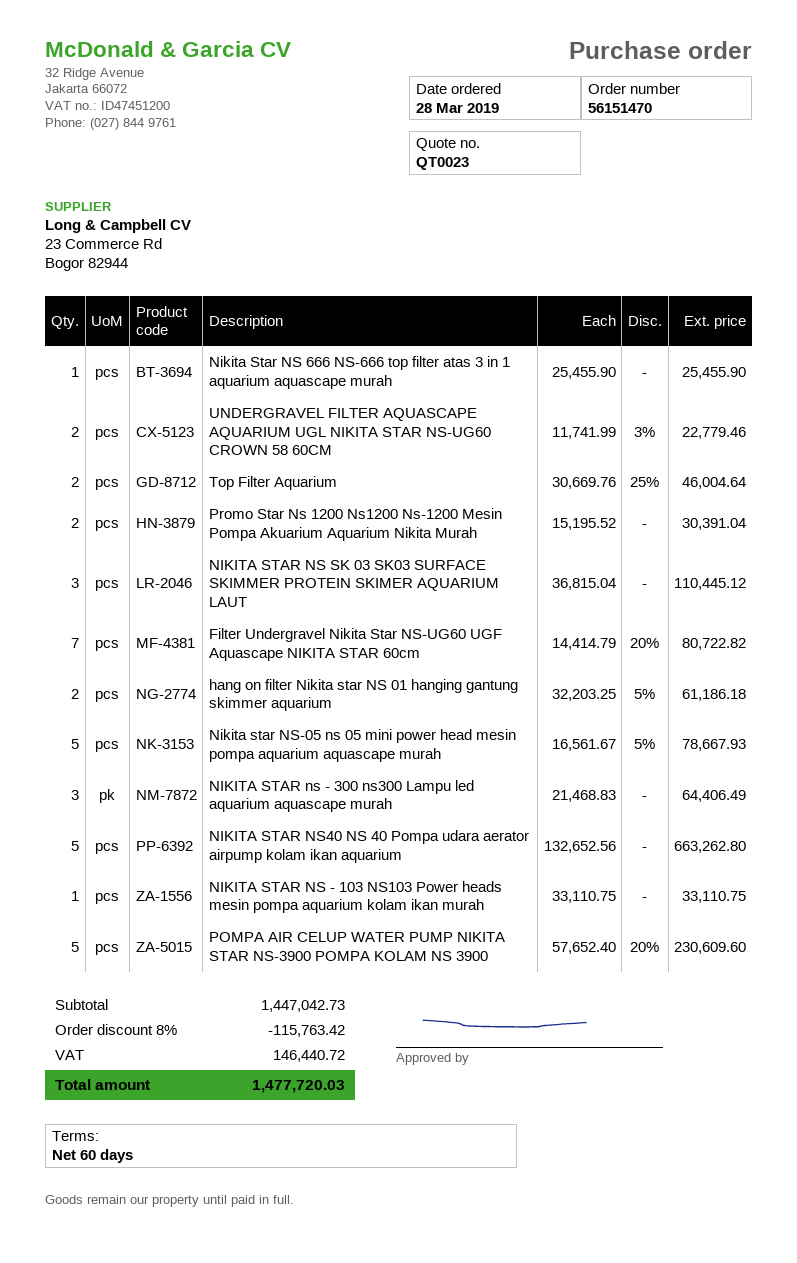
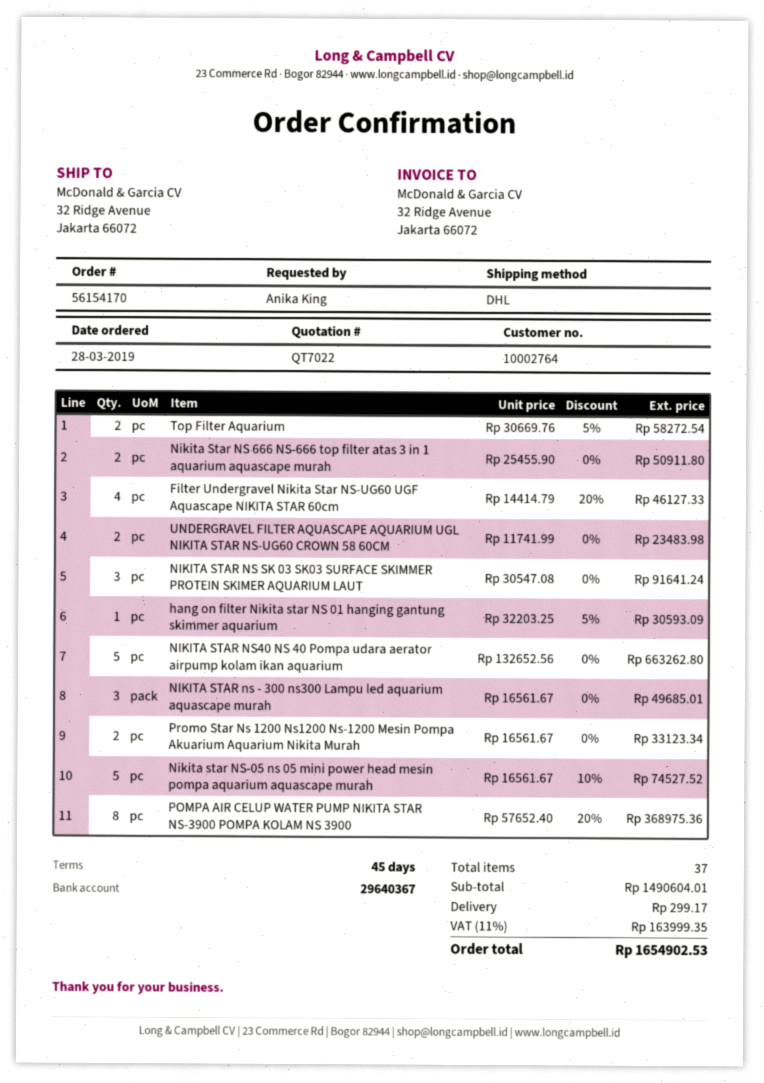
quote number: QT0023 -> QT7022
order number: 56151470 -> 56154170
payment terms: 60 days -> 45 days
Nikita Star NS 666 NS-666 top filter atas 3 in 1 aquarium aquascape murah: 1 x 25455.90 = 25455.90 -> 2 x 25455.90 = 50911.80
UNDERGRAVEL FILTER AQUASCAPE AQUARIUM UGL NIKITA STAR NS-UG60 CROWN 58 60CM: 2 x 11741.99 - 3% = 22779.46 -> 2 x 11741.99 = 23483.98
Top Filter Aquarium: 2 x 30669.76 - 25% = 46004.64 -> 2 x 30669.76 - 5% = 58272.54
Promo Star Ns 1200 Ns1200 Ns-1200 Mesin Pompa Akuarium Aquarium Nikita Murah: 2 x 15195.52 = 30391.04 -> 2 x 16561.67 = 33123.34
NIKITA STAR NS SK 03 SK03 SURFACE SKIMMER PROTEIN SKIMER AQUARIUM LAUT: 3 x 36815.04 = 110445.12 -> 3 x 30547.08 = 91641.24
Filter Undergravel Nikita Star NS-UG60 UGF Aquascape NIKITA STAR 60cm: 7 x 14414.79 - 20% = 80722.82 -> 4 x 14414.79 - 20% = 46127.33
hang on filter Nikita star NS 01 hanging gantung skimmer aquarium: 2 x 32203.25 - 5% = 61186.18 -> 1 x 32203.25 - 5% = 30593.09
Nikita star NS-05 ns 05 mini power head mesin pompa aquarium aquascape murah: 5 x 16561.67 - 5% = 78667.93 -> 5 x 16561.67 - 10% = 74527.52
NIKITA STAR ns - 300 ns300 Lampu led aquarium aquascape murah: 3 x 21468.83 = 64406.49 -> 3 x 16561.67 = 49685.01
NIKITA STAR NS - 103 NS103 Power heads mesin pompa aquarium kolam ikan murah: 1 x 33110.75 = 33110.75 -> none
POMPA AIR CELUP WATER PUMP NIKITA STAR NS-3900 POMPA KOLAM NS 3900: 5 x 57652.40 - 20% = 230609.60 -> 8 x 57652.40 - 20% = 368975.36
subtotal: 1447042.73 -> 1490604.01
discount: 8% = 115763.42 -> none
shipping: none -> 299.17
tax: 146440.72 -> 163999.35
total: 1477720.03 -> 1654902.53

